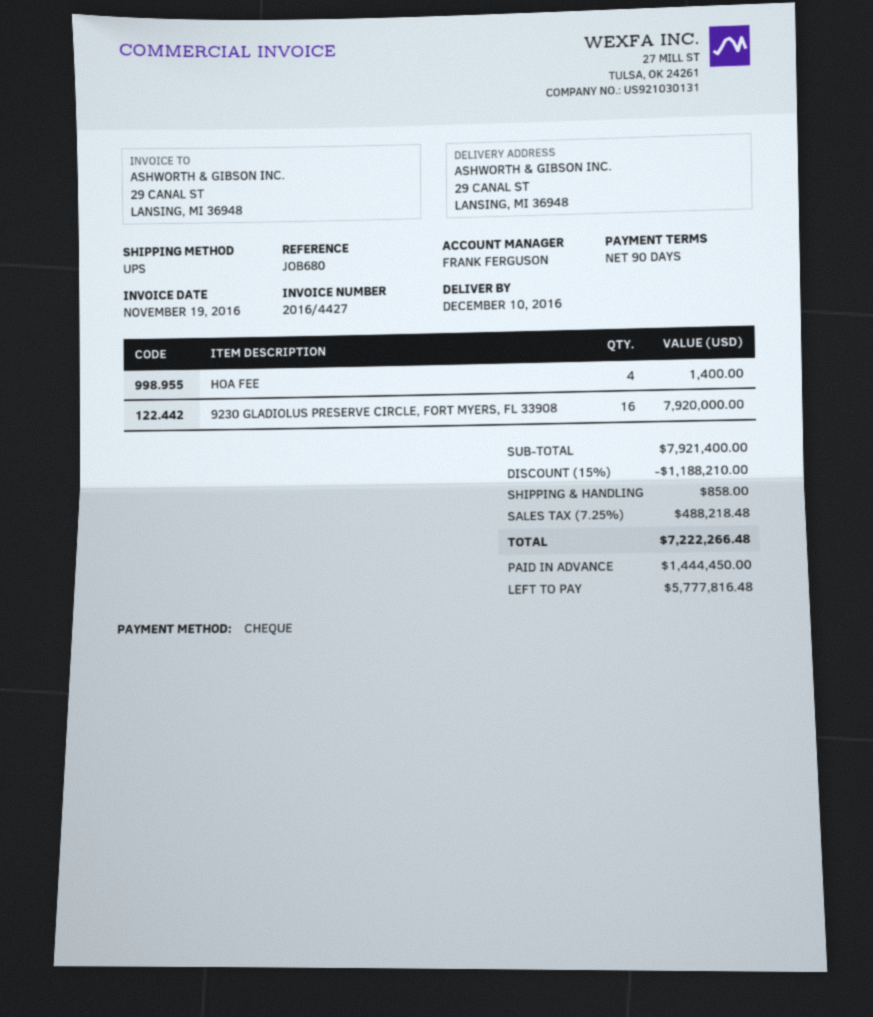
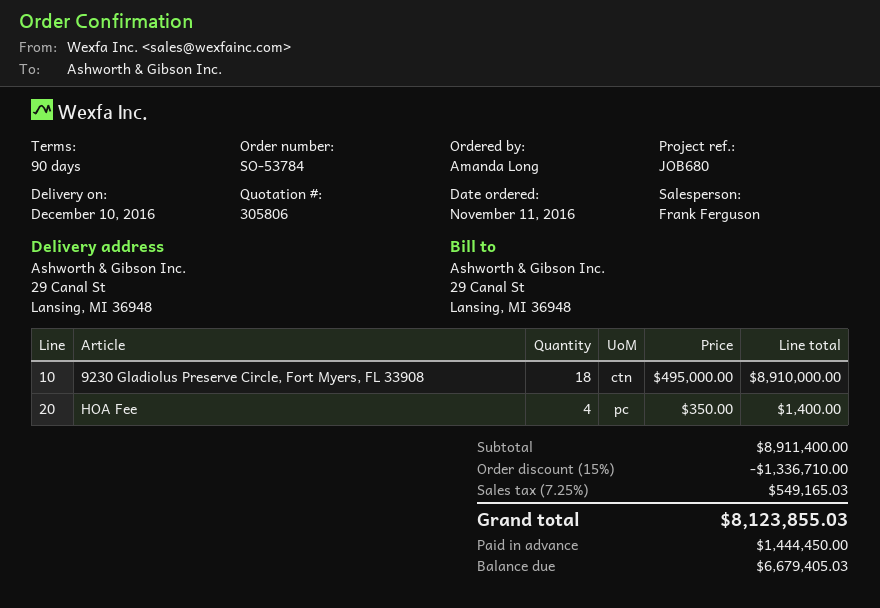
9230 GLADIOLUS PRESERVE CIRCLE, FORT MYERS, FL 33908: 16 for 7920000.00 -> 18 for 8910000.00
subtotal: 7921400.00 -> 8911400.00
discount: 15% = 1188210.00 -> 15% = 1336710.00
shipping: 858.00 -> none
tax: 7.25% = 488218.48 -> 7.25% = 549165.03
total: 7222266.48 -> 8123855.03
balance: 5777816.48 -> 6679405.03

